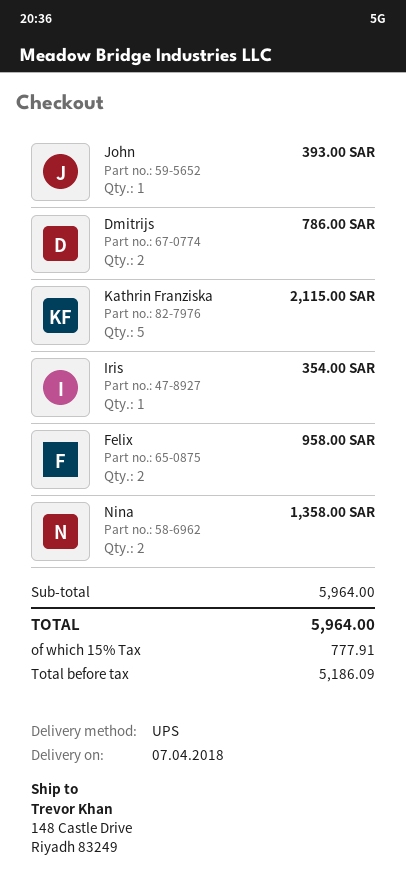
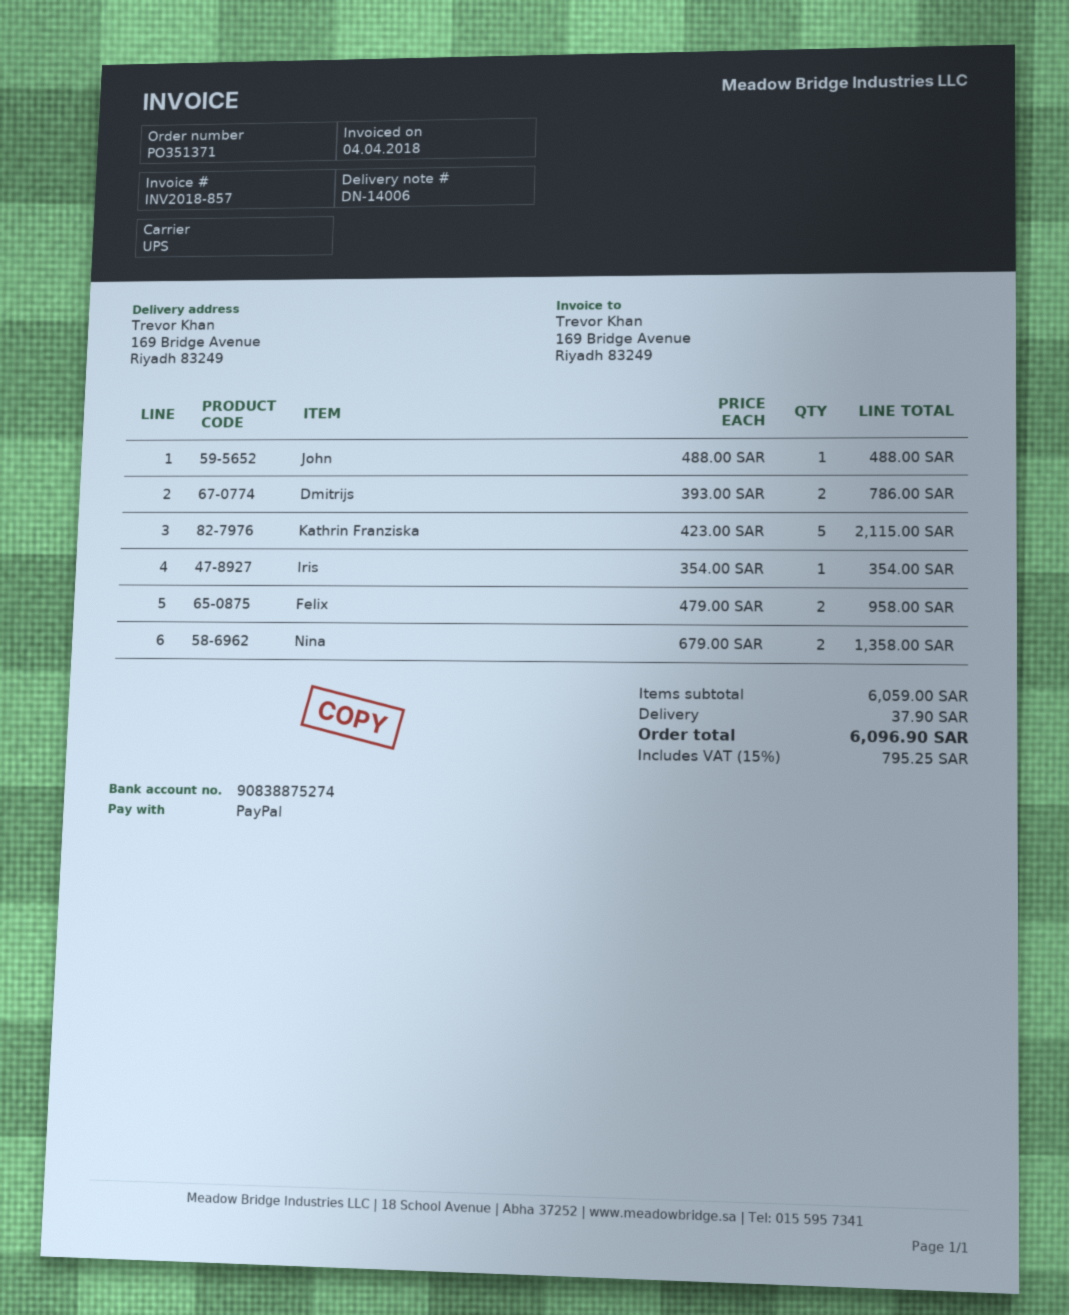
ship to: 148 Castle Drive, Riyadh 83249 -> 169 Bridge Avenue, Riyadh 83249
John: 1 for 393.00 -> 1 for 488.00
subtotal: 5964.00 -> 6059.00
shipping: none -> 37.90
tax: 15% = 777.91 -> 15% = 795.25
total: 5964.00 -> 6096.90

